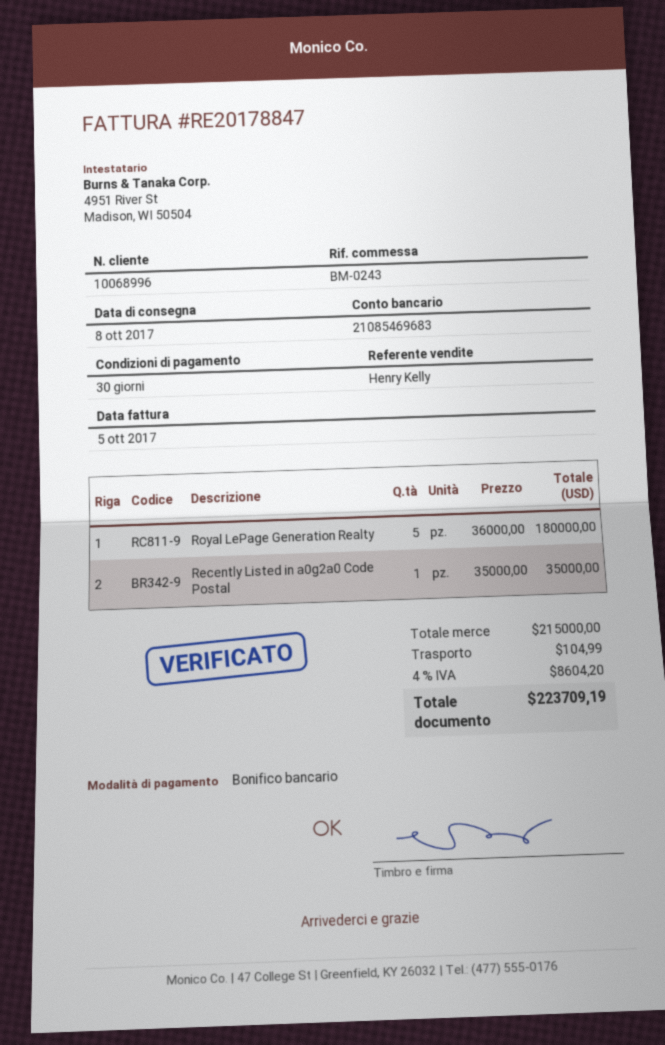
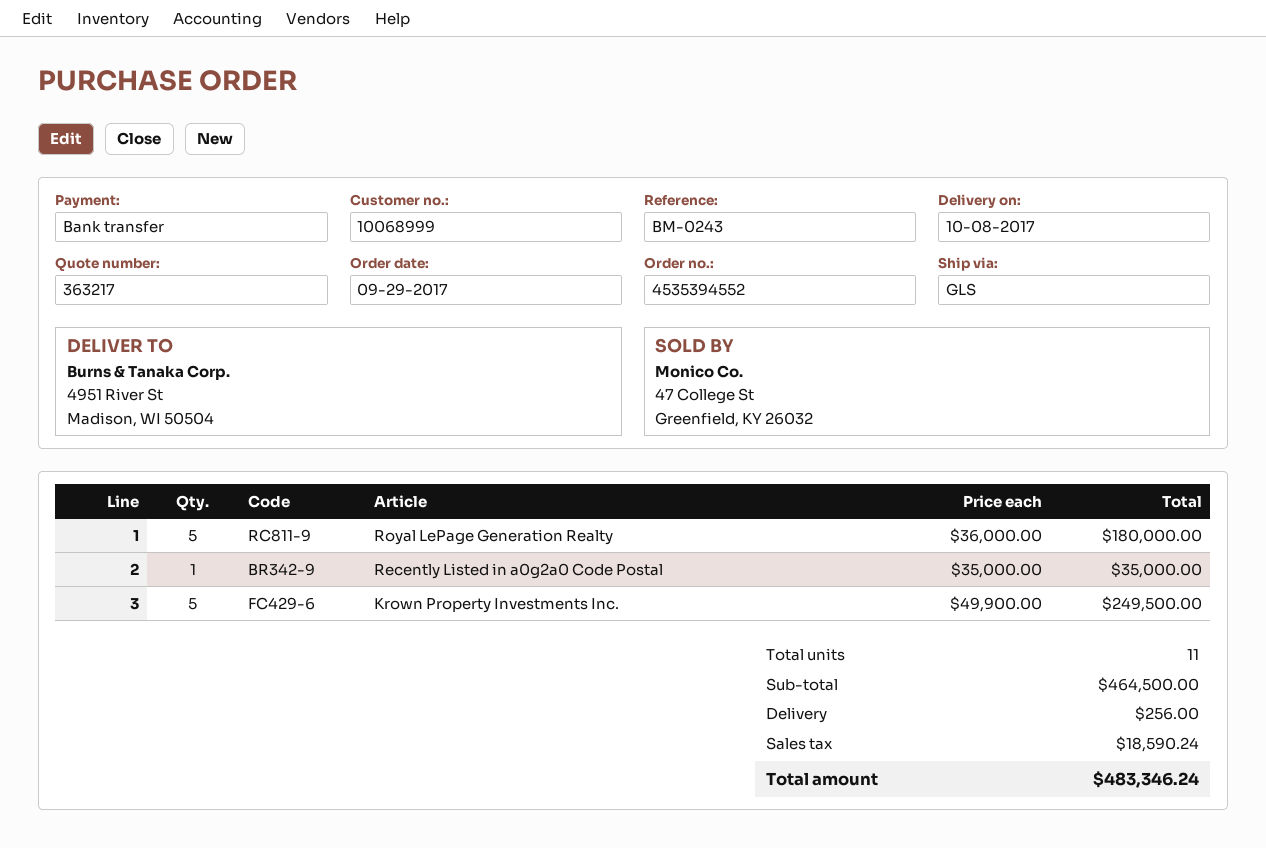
customer number: 10068996 -> 10068999
Krown Property Investments Inc.: none -> 5 x 49900.00 = 249500.00
subtotal: 215000.00 -> 464500.00
shipping: 104.99 -> 256.00
tax: 8604.20 -> 18590.24
total: 223709.19 -> 483346.24

